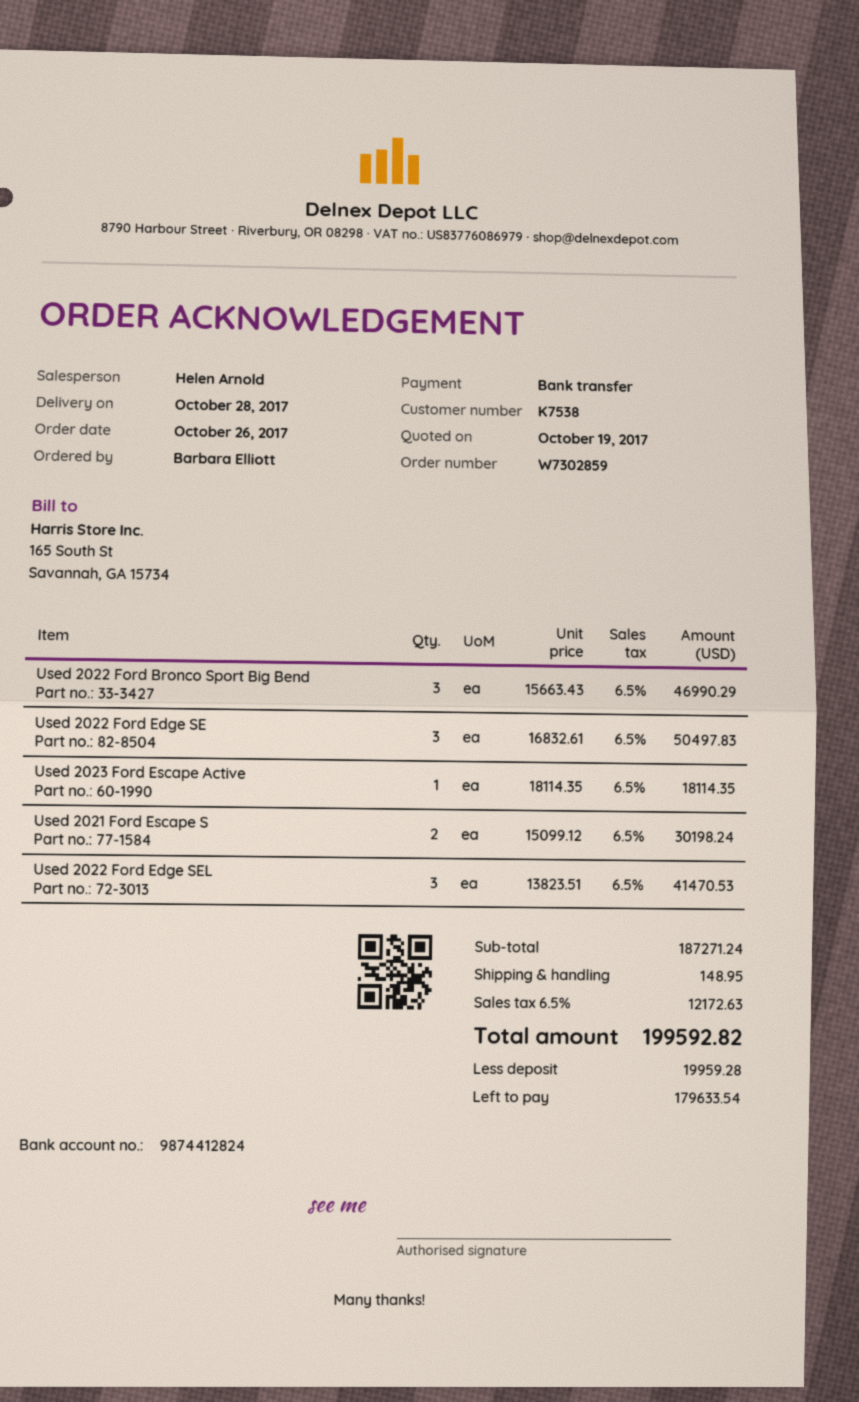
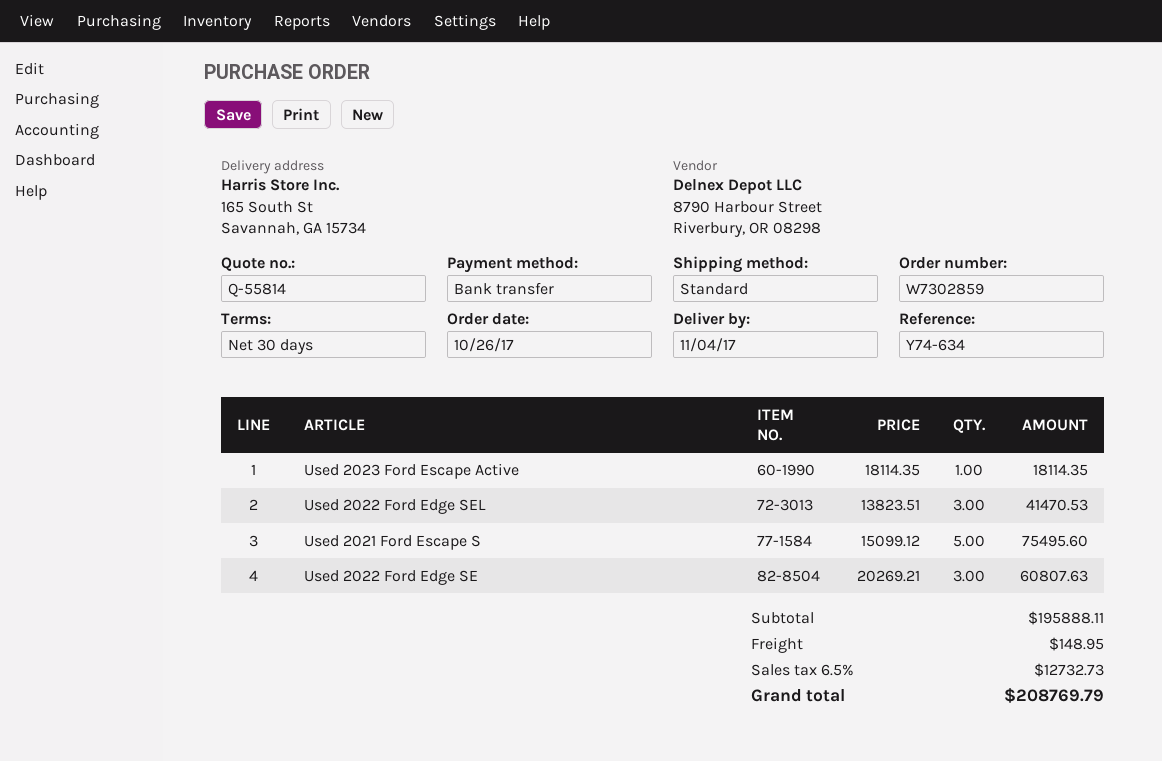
delivery date: 2017-10-28 -> 2017-11-04
Used 2022 Ford Bronco Sport Big Bend: 3 x 15663.43 = 46990.29 -> none
Used 2022 Ford Edge SE: 3 x 16832.61 = 50497.83 -> 3 x 20269.21 = 60807.63
Used 2021 Ford Escape S: 2 x 15099.12 = 30198.24 -> 5 x 15099.12 = 75495.60
subtotal: 187271.24 -> 195888.11
tax: 6.5% = 12172.63 -> 6.5% = 12732.73
total: 199592.82 -> 208769.79

